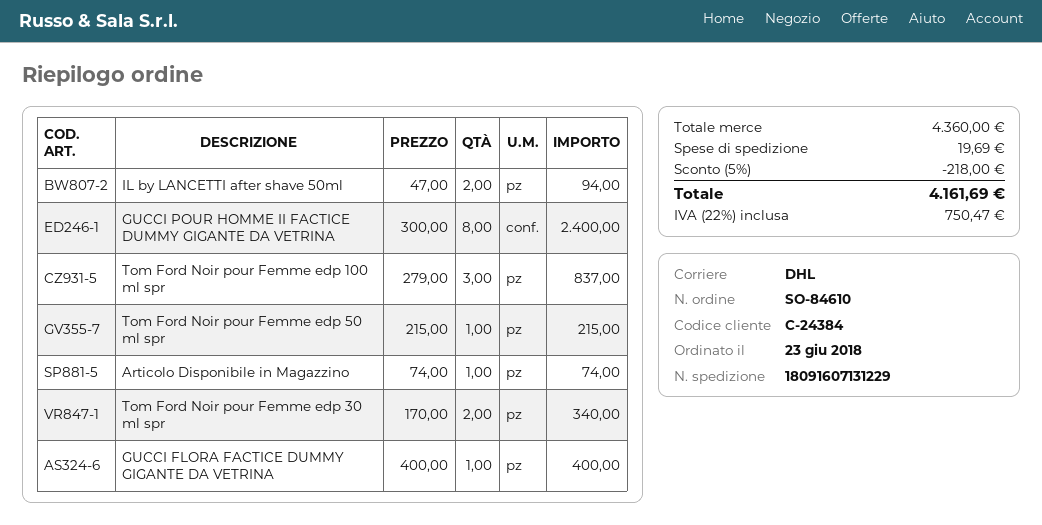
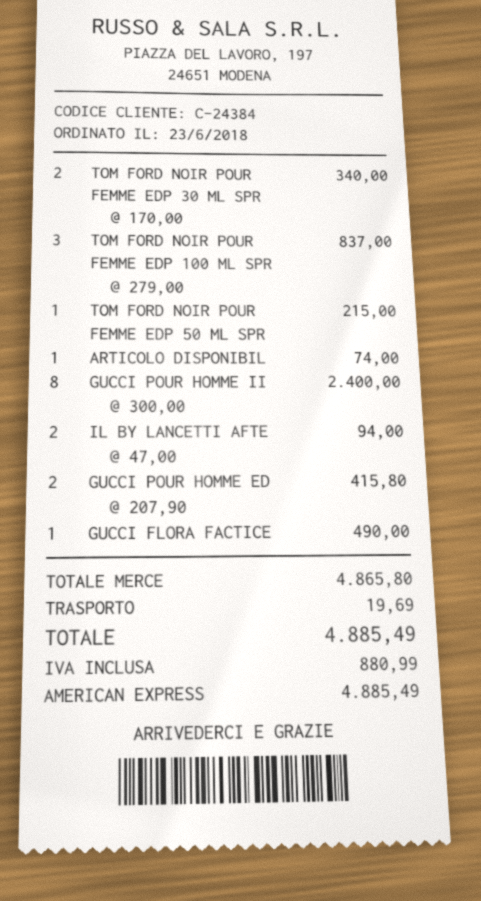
GUCCI FLORA FACTICE DUMMY GIGANTE DA VETRINA: 1 x 400.00 = 400.00 -> 1 x 490.00 = 490.00
GUCCI POUR HOMME ED: none -> 2 x 207.90 = 415.80
subtotal: 4360.00 -> 4865.80
discount: 5% = 218.00 -> none
tax: 750.47 -> 880.99
total: 4161.69 -> 4885.49

